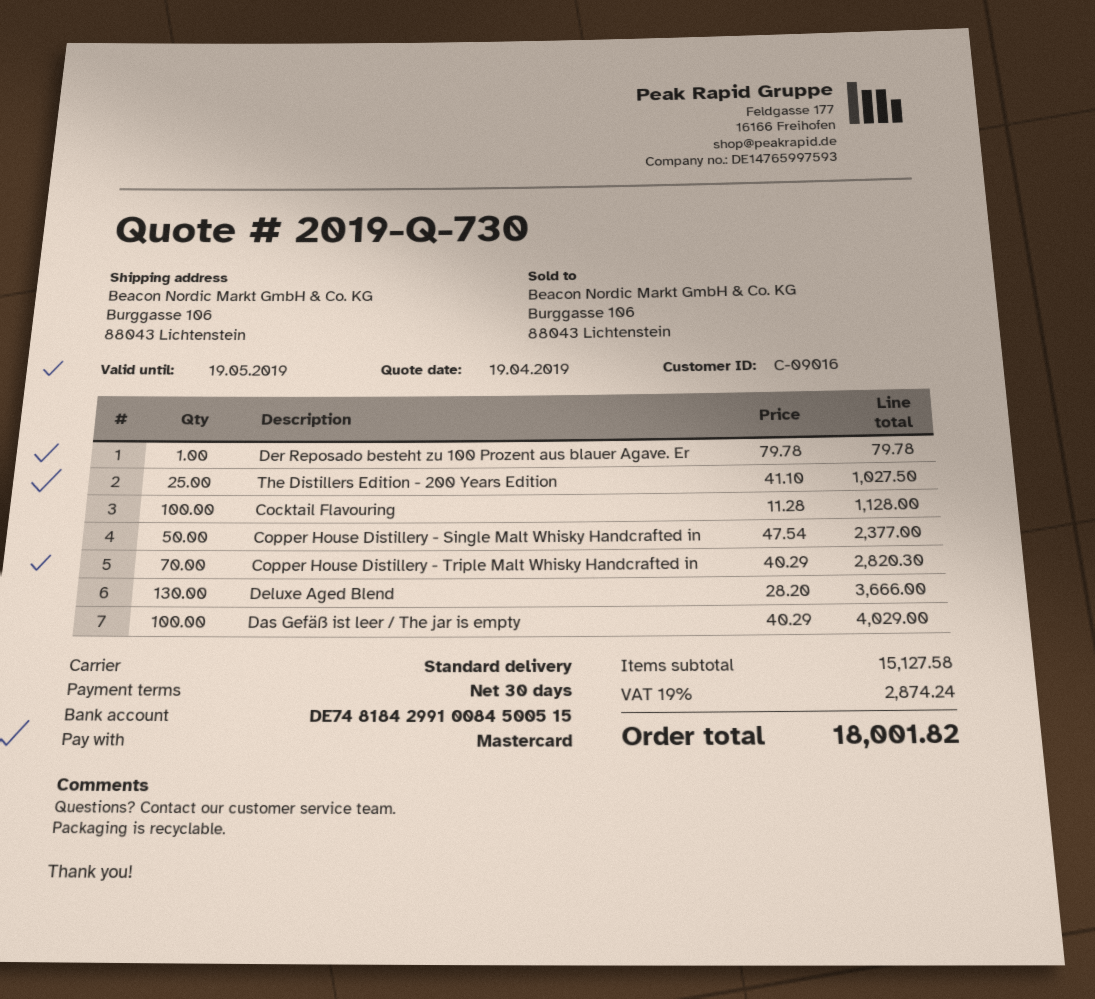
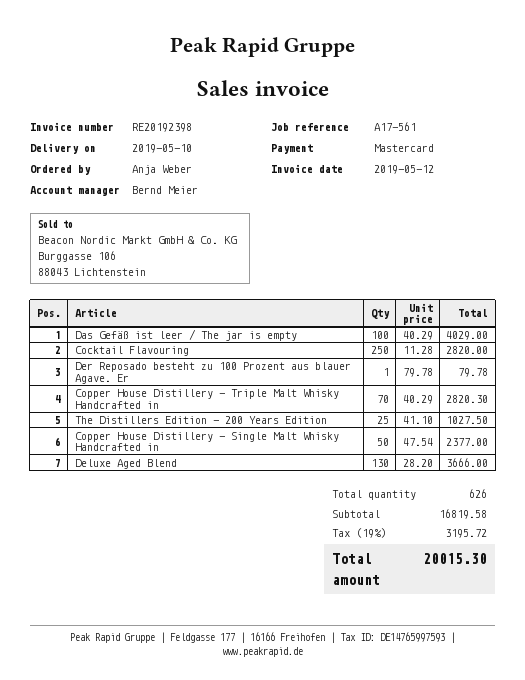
Cocktail Flavouring: 100 x 11.28 = 1128.00 -> 250 x 11.28 = 2820.00
subtotal: 15127.58 -> 16819.58
tax: 19% = 2874.24 -> 19% = 3195.72
total: 18001.82 -> 20015.30

